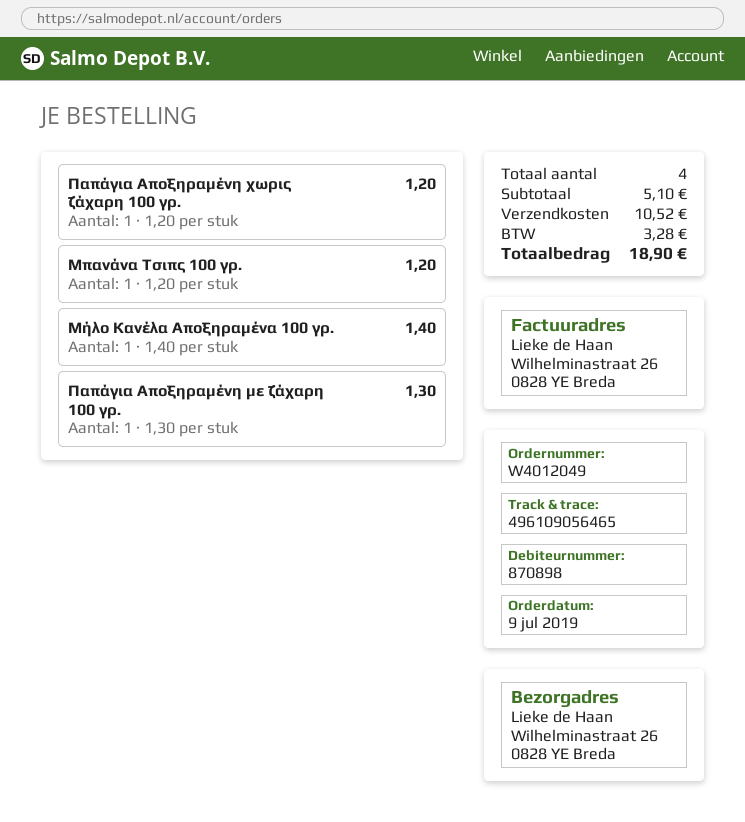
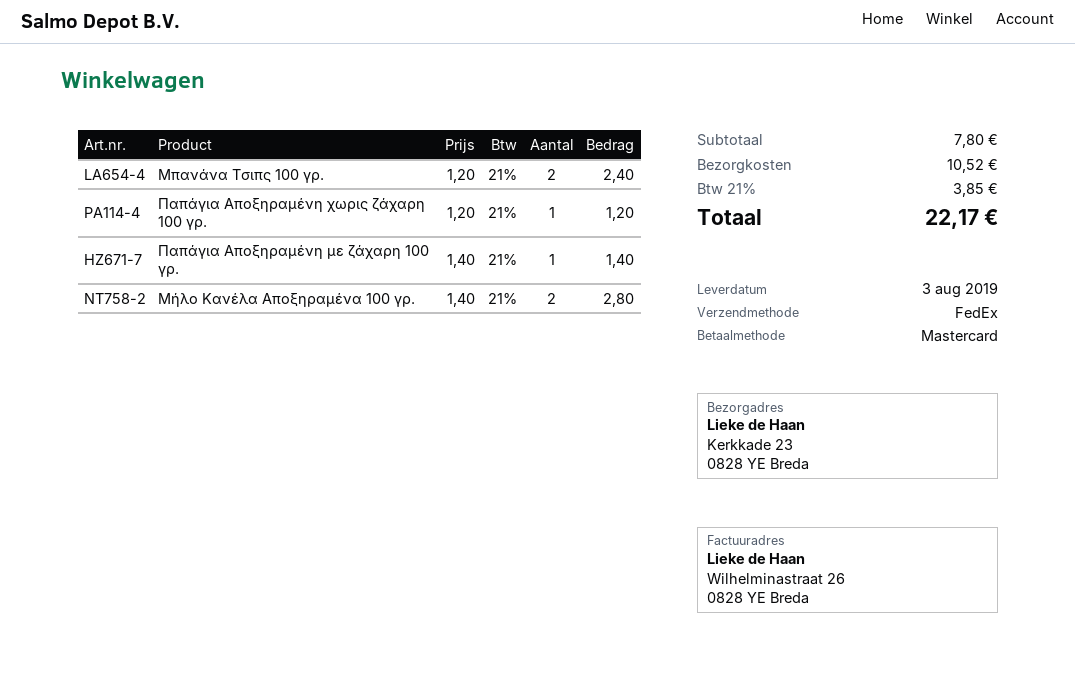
ship to: Wilhelminastraat 26, 0828 YE Breda -> Kerkkade 23, 0828 YE Breda
Μπανάνα Τσιπς 100 γρ.: 1 x 1.20 = 1.20 -> 2 x 1.20 = 2.40
Μήλο Κανέλα Αποξηραμένα 100 γρ.: 1 x 1.40 = 1.40 -> 2 x 1.40 = 2.80
Παπάγια Αποξηραμένη με ζάχαρη 100 γρ.: 1 x 1.30 = 1.30 -> 1 x 1.40 = 1.40
subtotal: 5.10 -> 7.80
tax: 3.28 -> 3.85
total: 18.90 -> 22.17

